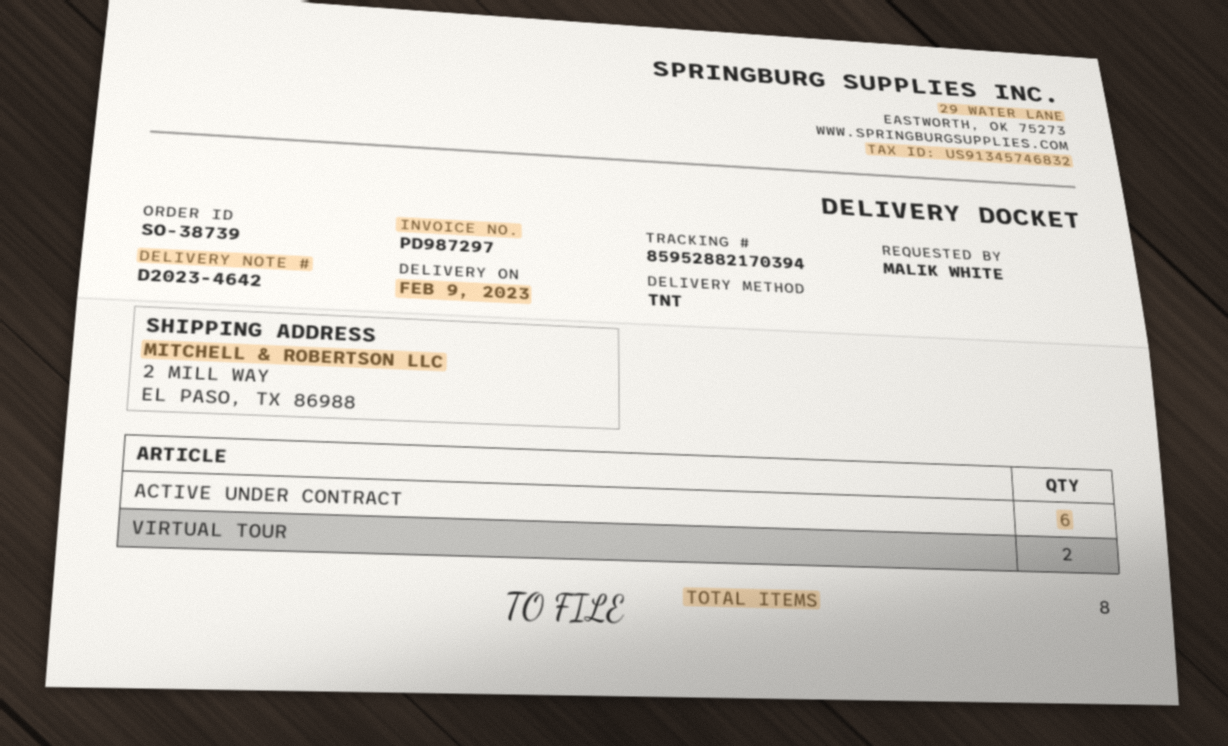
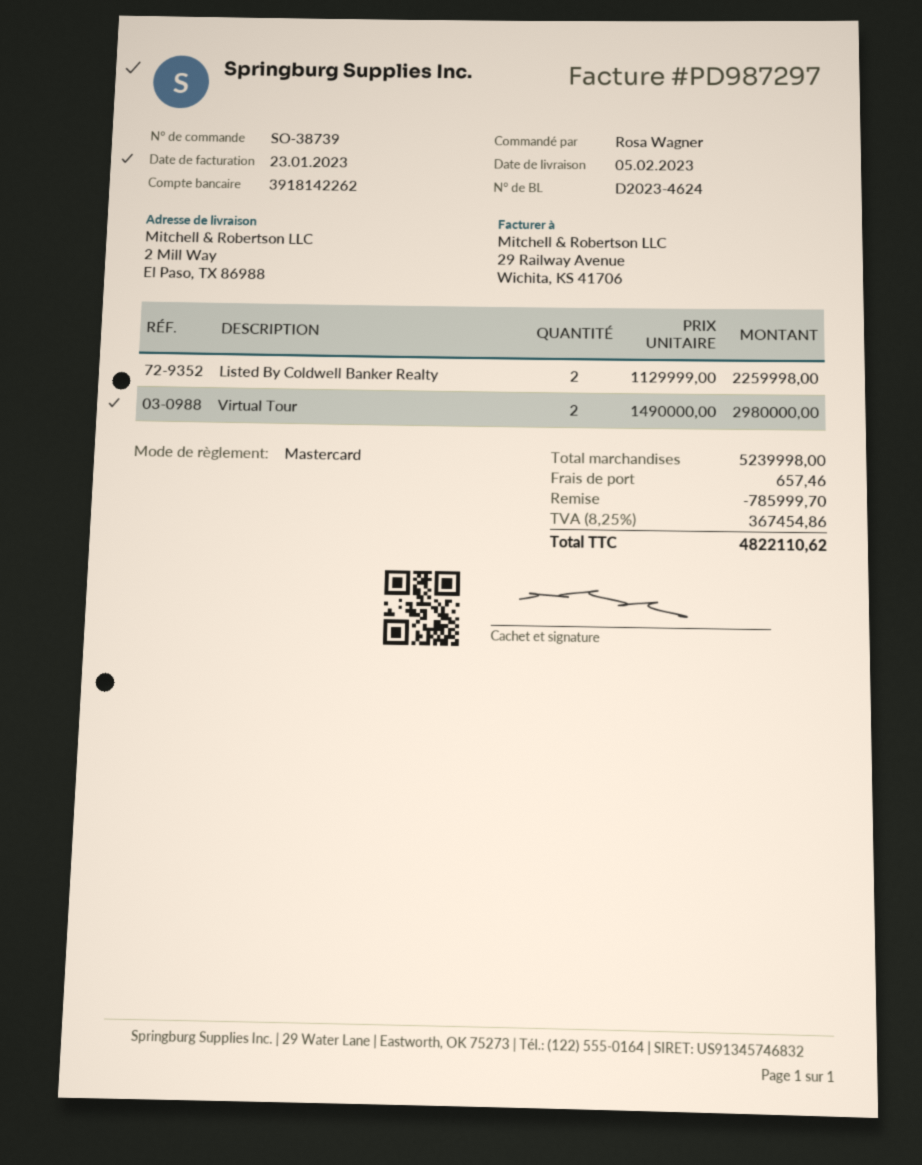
delivery note number: D2023-4642 -> D2023-4624
delivery date: 2023-02-09 -> 2023-02-05
ordered by: MALIK WHITE -> Rosa Wagner
ACTIVE UNDER CONTRACT: 6 -> none
Listed By Coldwell Banker Realty: none -> 2

